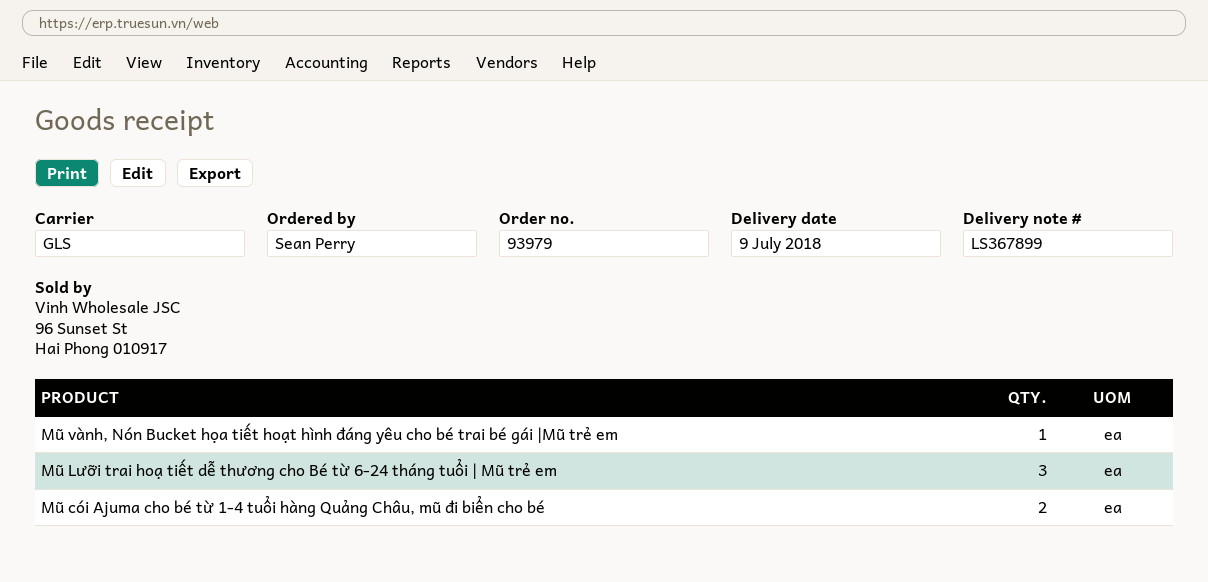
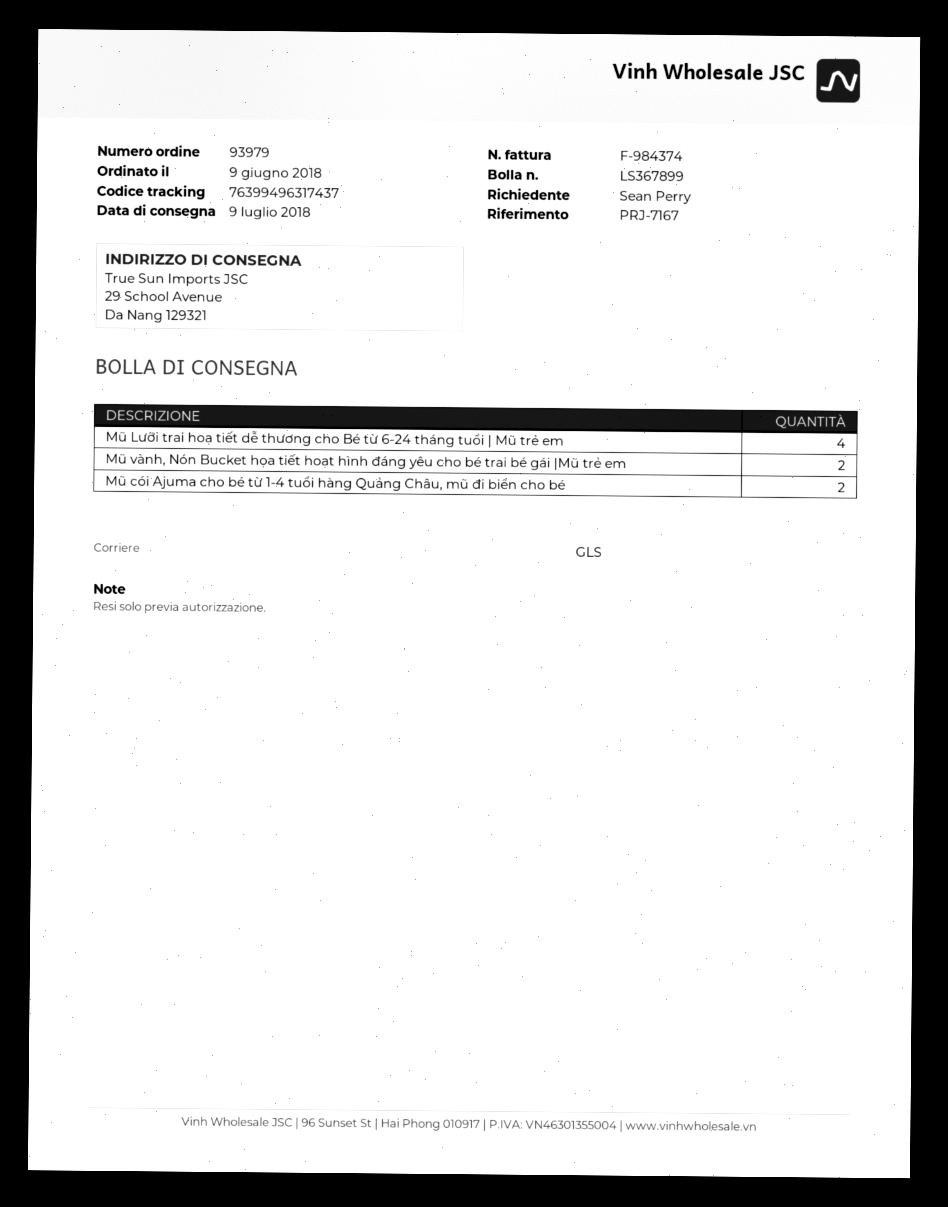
Mũ vành, Nón Bucket họa tiết hoạt hình đáng yêu cho bé trai bé gái |Mũ trẻ em: 1 -> 2
Mũ Lưỡi trai hoạ tiết dễ thương cho Bé từ 6-24 tháng tuổi | Mũ trẻ em: 3 -> 4

